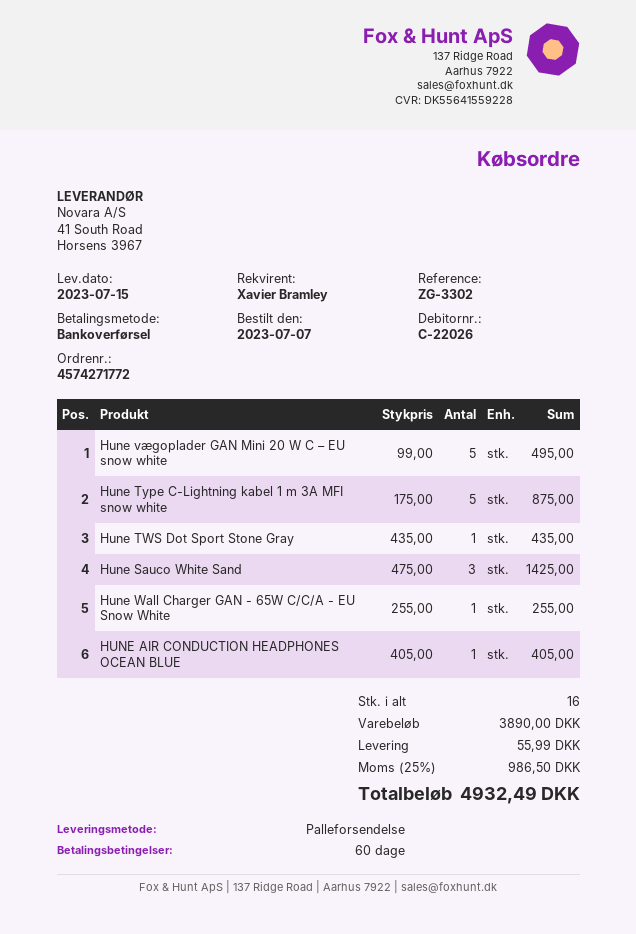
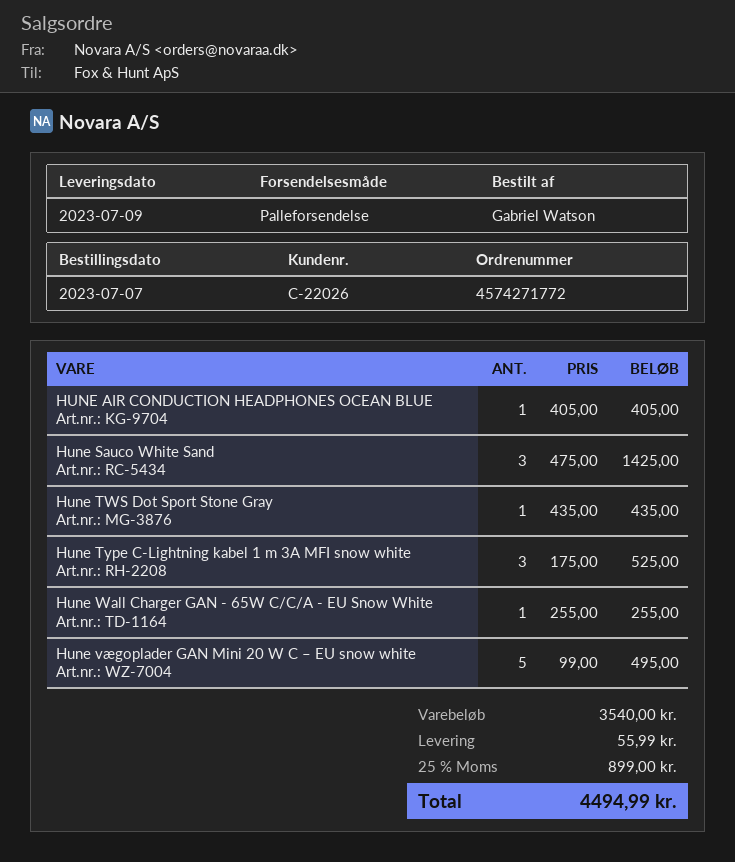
delivery date: 2023-07-15 -> 2023-07-09
ordered by: Xavier Bramley -> Gabriel Watson
Hune Type C-Lightning kabel 1 m 3A MFI snow white: 5 x 175.00 = 875.00 -> 3 x 175.00 = 525.00
subtotal: 3890.00 -> 3540.00
tax: 25% = 986.50 -> 25% = 899.00
total: 4932.49 -> 4494.99

